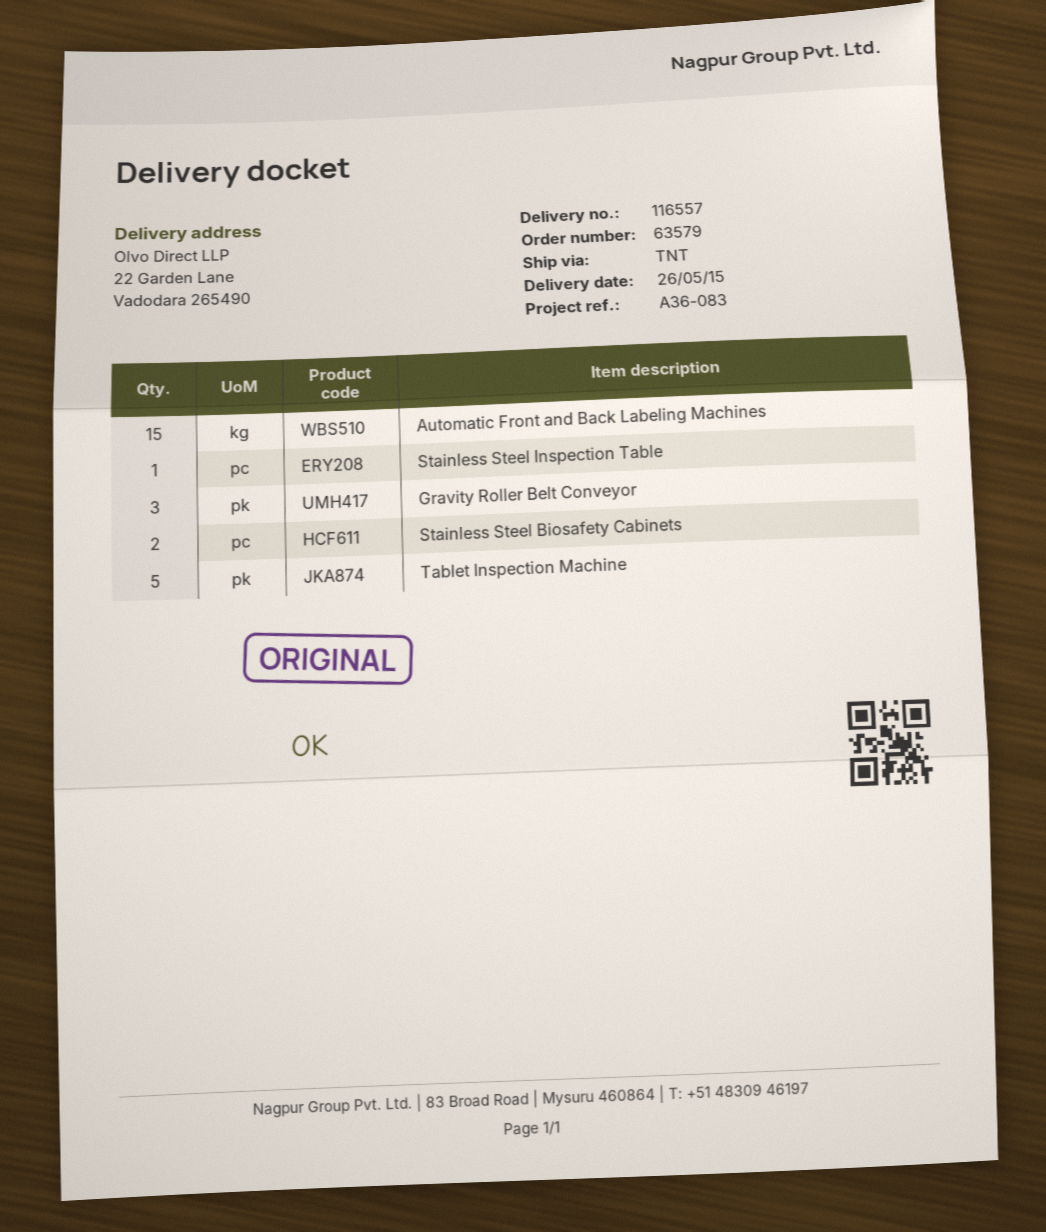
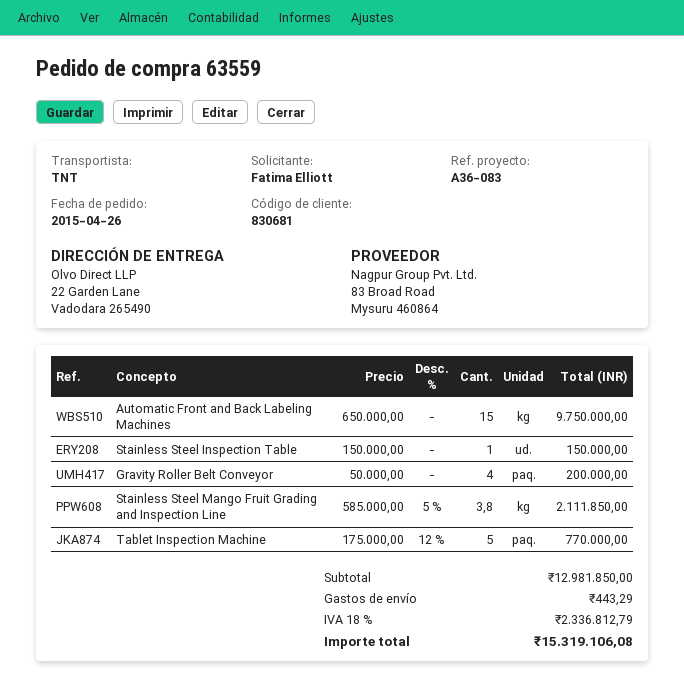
order number: 63579 -> 63559
Gravity Roller Belt Conveyor: 3 -> 4
Stainless Steel Biosafety Cabinets: 2 -> none
Stainless Steel Mango Fruit Grading and Inspection Line: none -> 3.8

